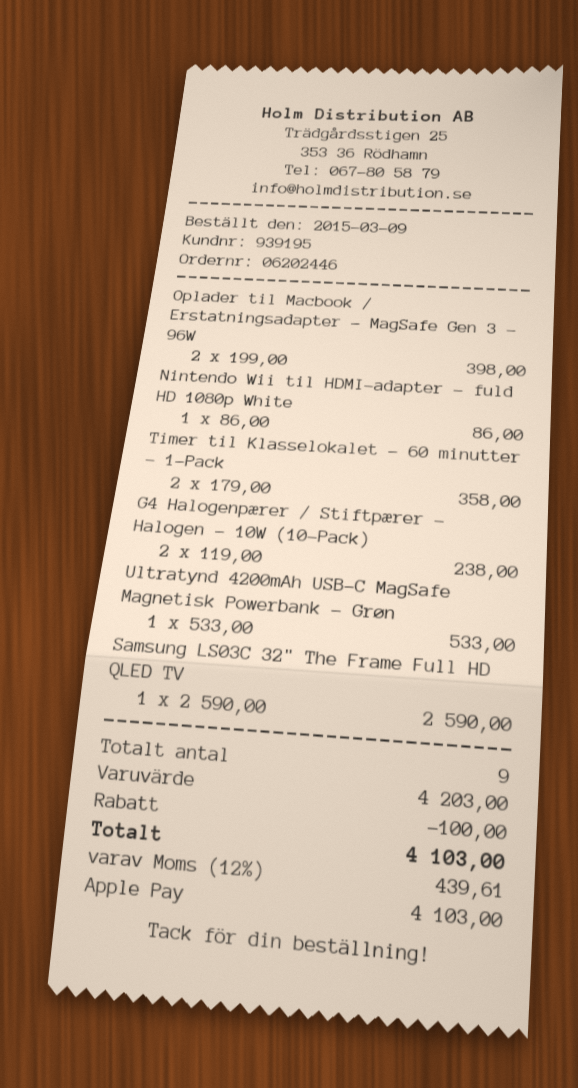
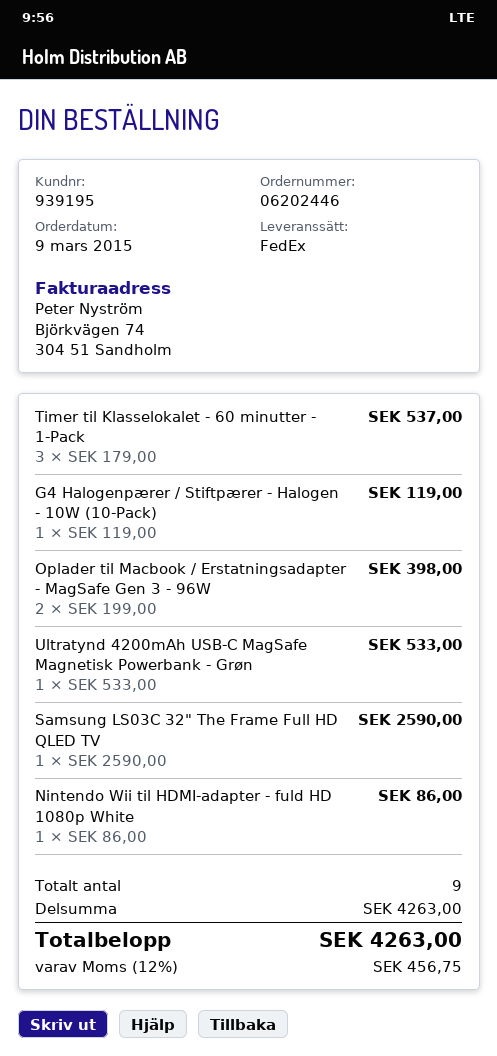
Timer til Klasselokalet - 60 minutter - 1-Pack: 2 x 179.00 = 358.00 -> 3 x 179.00 = 537.00
G4 Halogenpærer / Stiftpærer - Halogen - 10W (10-Pack): 2 x 119.00 = 238.00 -> 1 x 119.00 = 119.00
subtotal: 4203.00 -> 4263.00
discount: 100.00 -> none
tax: 12% = 439.61 -> 12% = 456.75
total: 4103.00 -> 4263.00

